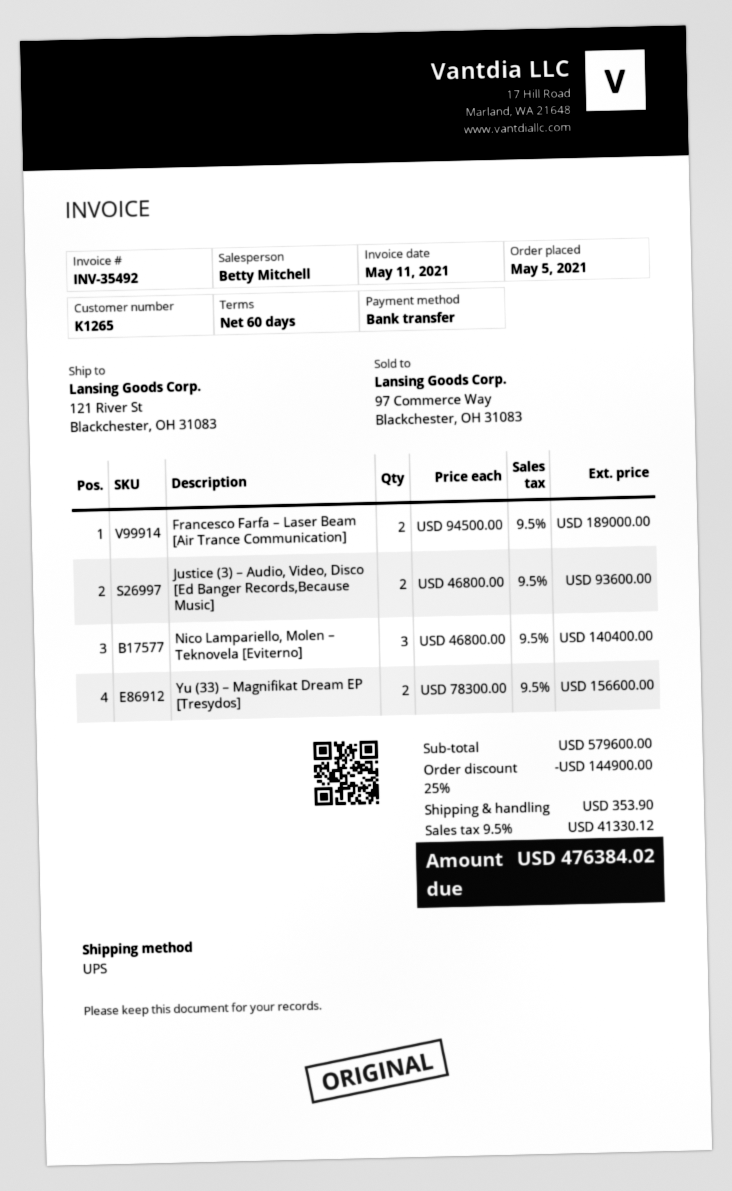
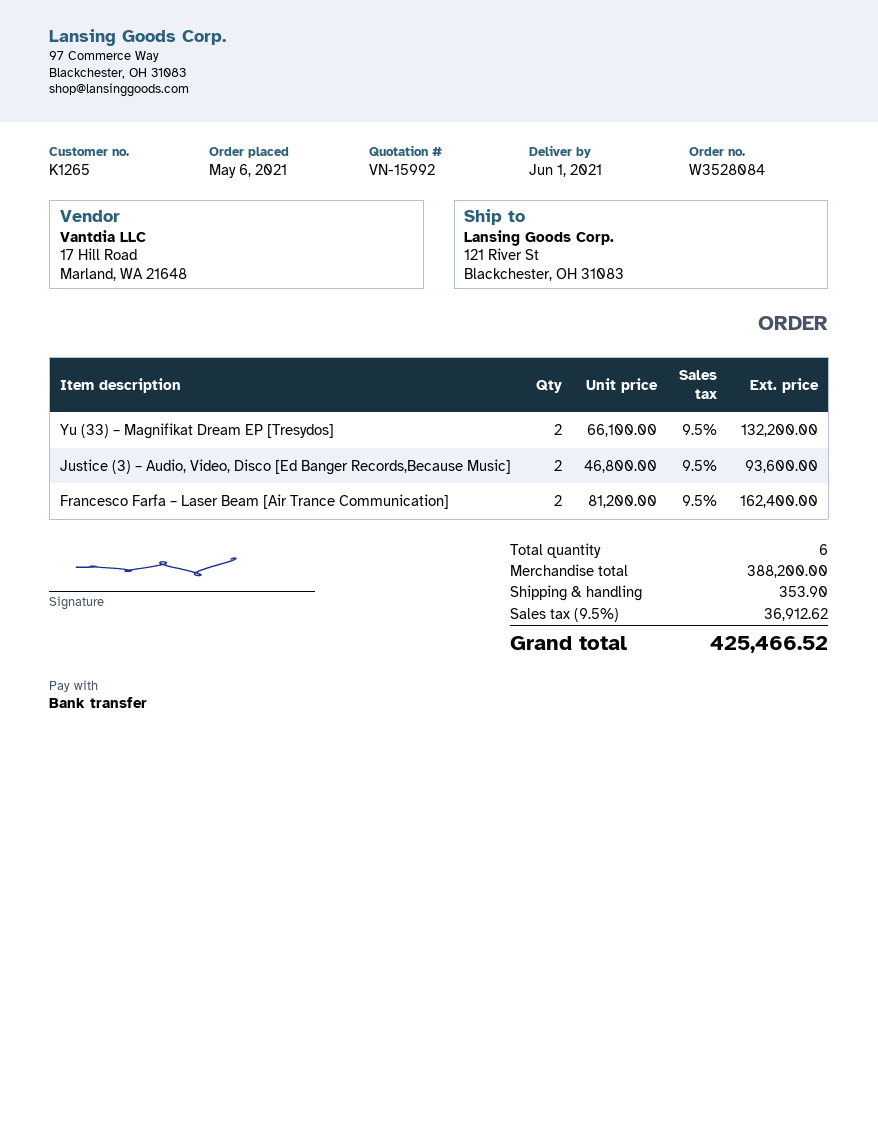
order date: 2021-05-05 -> 2021-05-06
Francesco Farfa – Laser Beam [Air Trance Communication]: 2 x 94500.00 = 189000.00 -> 2 x 81200.00 = 162400.00
Nico Lampariello, Molen – Teknovela [Eviterno]: 3 x 46800.00 = 140400.00 -> none
Yu (33) – Magnifikat Dream EP [Tresydos]: 2 x 78300.00 = 156600.00 -> 2 x 66100.00 = 132200.00
subtotal: 579600.00 -> 388200.00
discount: 25% = 144900.00 -> none
tax: 9.5% = 41330.12 -> 9.5% = 36912.62
total: 476384.02 -> 425466.52

